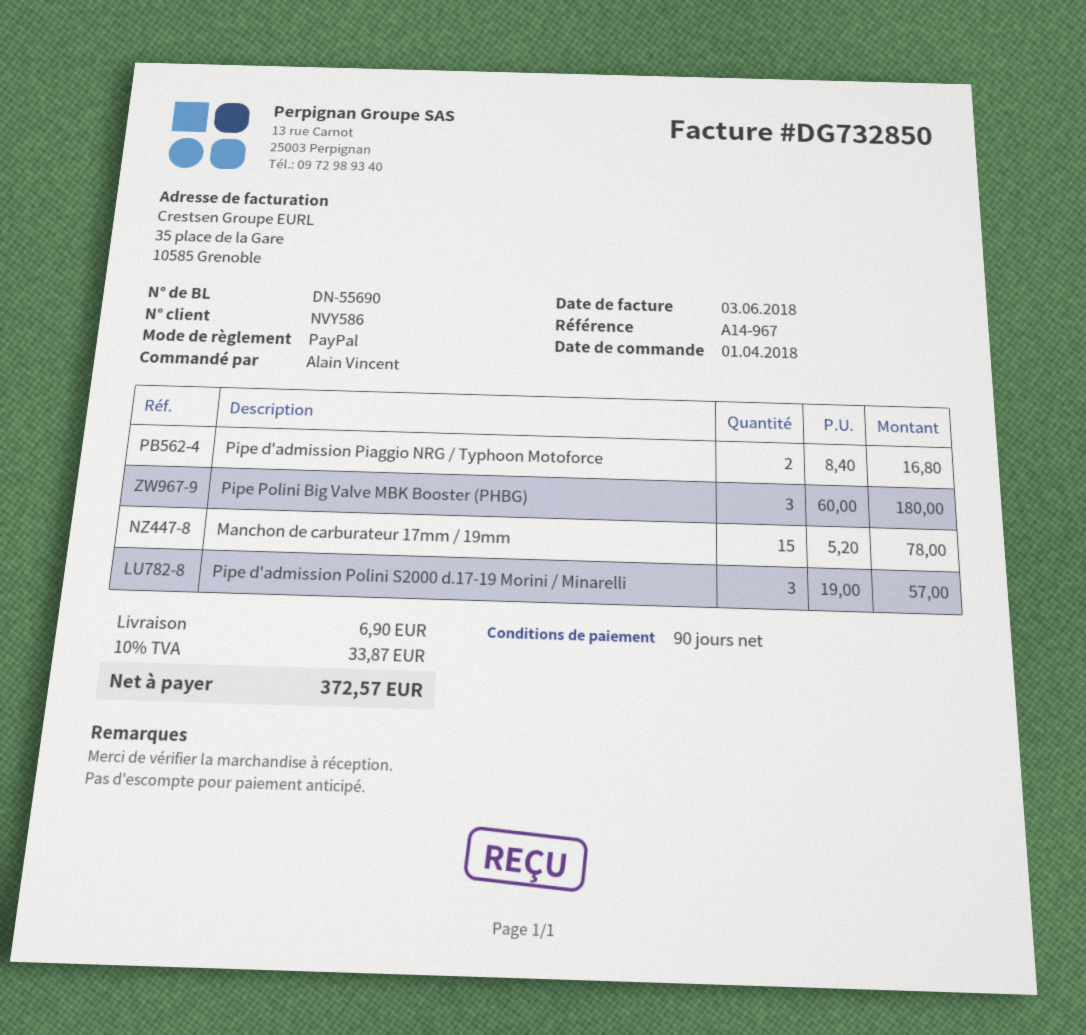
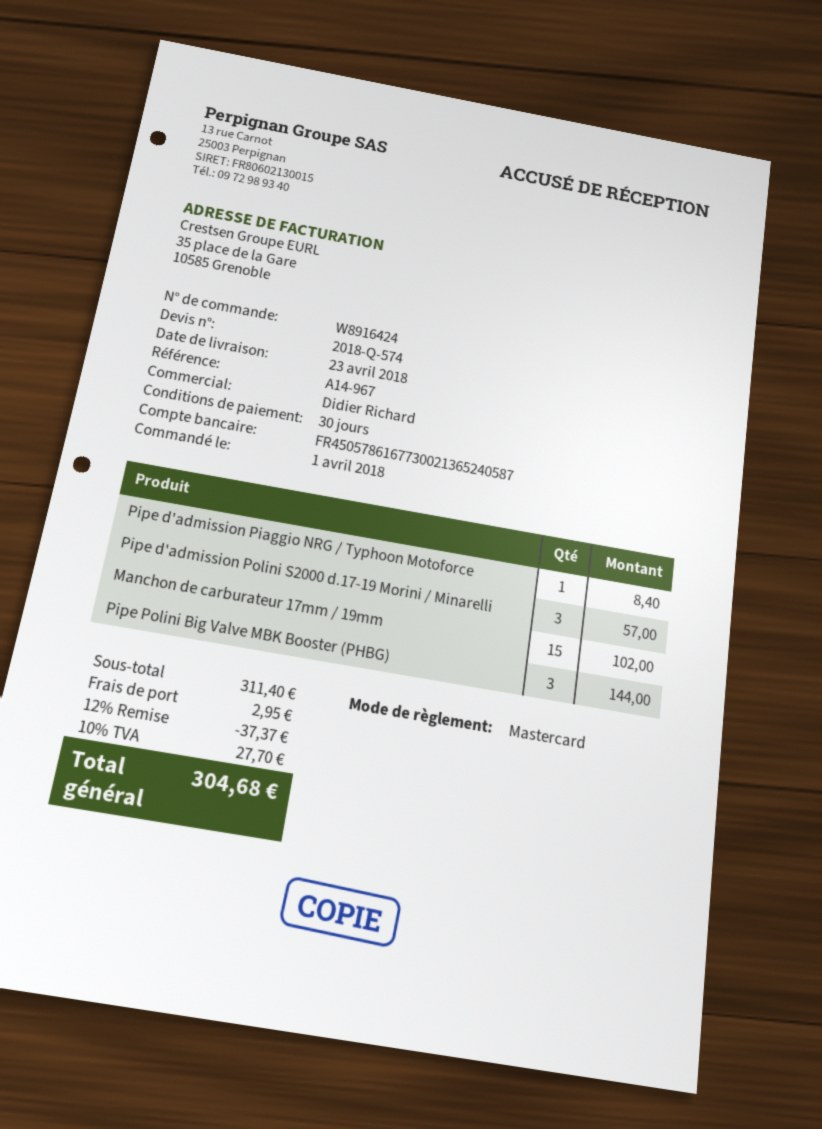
payment terms: 90 days -> 30 days
payment method: PayPal -> Mastercard
Pipe d'admission Piaggio NRG / Typhoon Motoforce: 2 for 16.80 -> 1 for 8.40
Pipe Polini Big Valve MBK Booster (PHBG): 3 for 180.00 -> 3 for 144.00
Manchon de carburateur 17mm / 19mm: 15 for 78.00 -> 15 for 102.00
discount: none -> 12% = 37.37
shipping: 6.90 -> 2.95
tax: 10% = 33.87 -> 10% = 27.70
total: 372.57 -> 304.68

